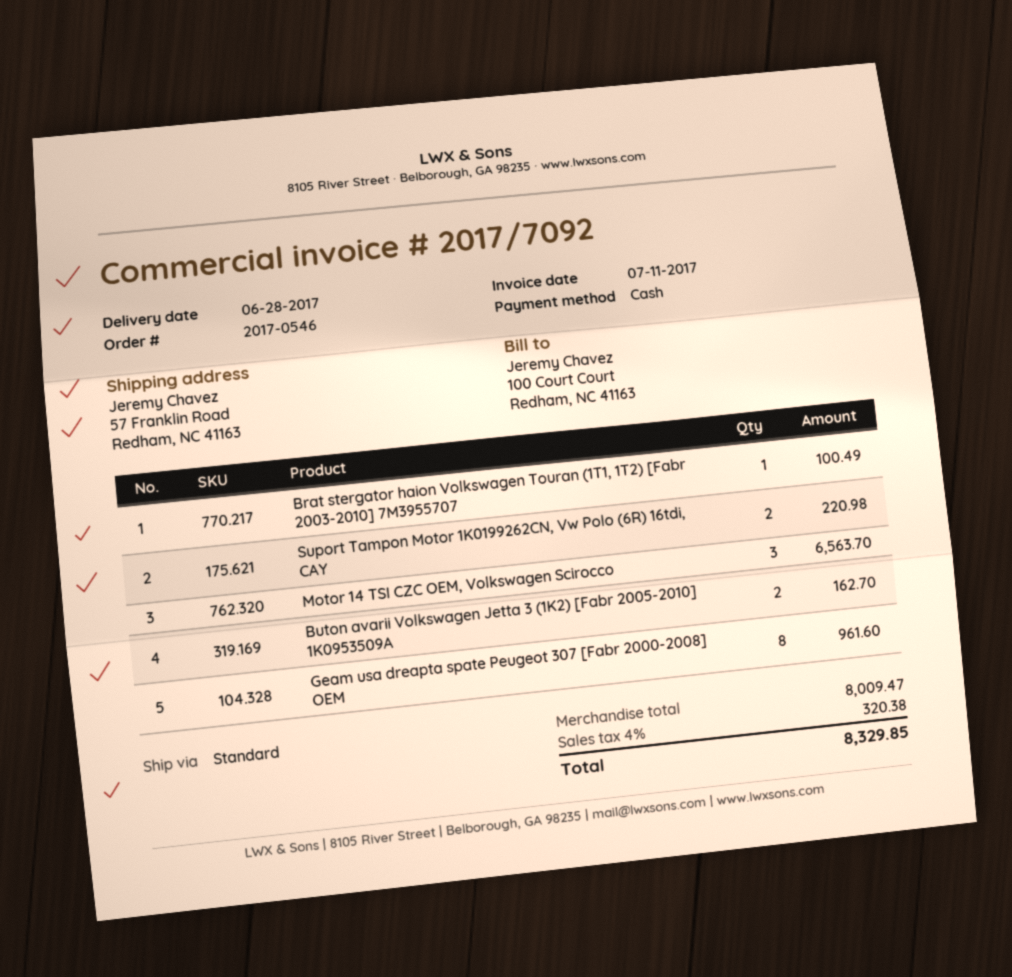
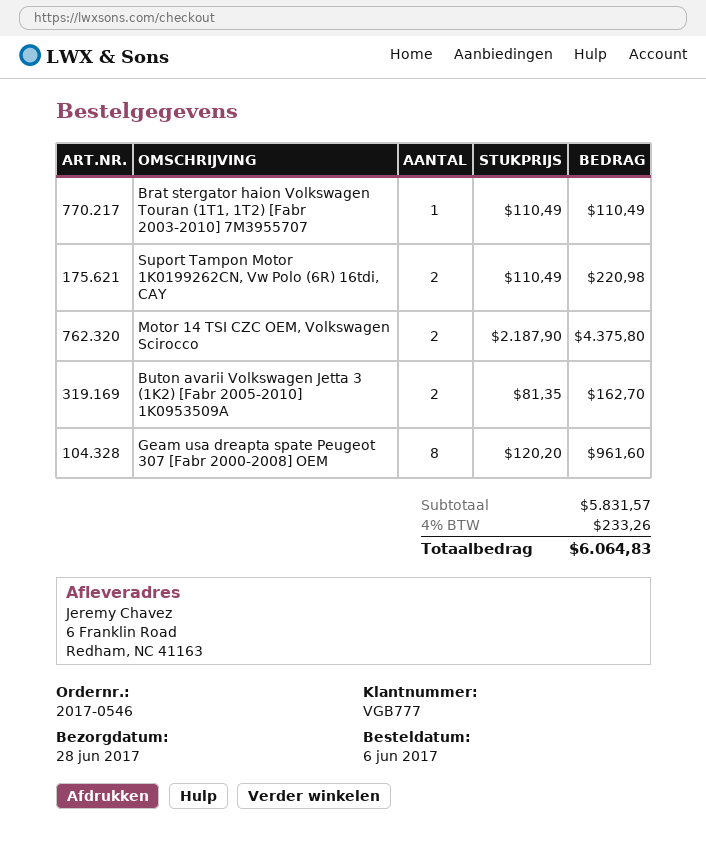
ship to: 57 Franklin Road, Redham, NC 41163 -> 6 Franklin Road, Redham, NC 41163
Brat stergator haion Volkswagen Touran (1T1, 1T2) [Fabr 2003-2010] 7M3955707: 1 for 100.49 -> 1 for 110.49
Motor 14 TSI CZC OEM, Volkswagen Scirocco: 3 for 6563.70 -> 2 for 4375.80
subtotal: 8009.47 -> 5831.57
tax: 4% = 320.38 -> 4% = 233.26
total: 8329.85 -> 6064.83

